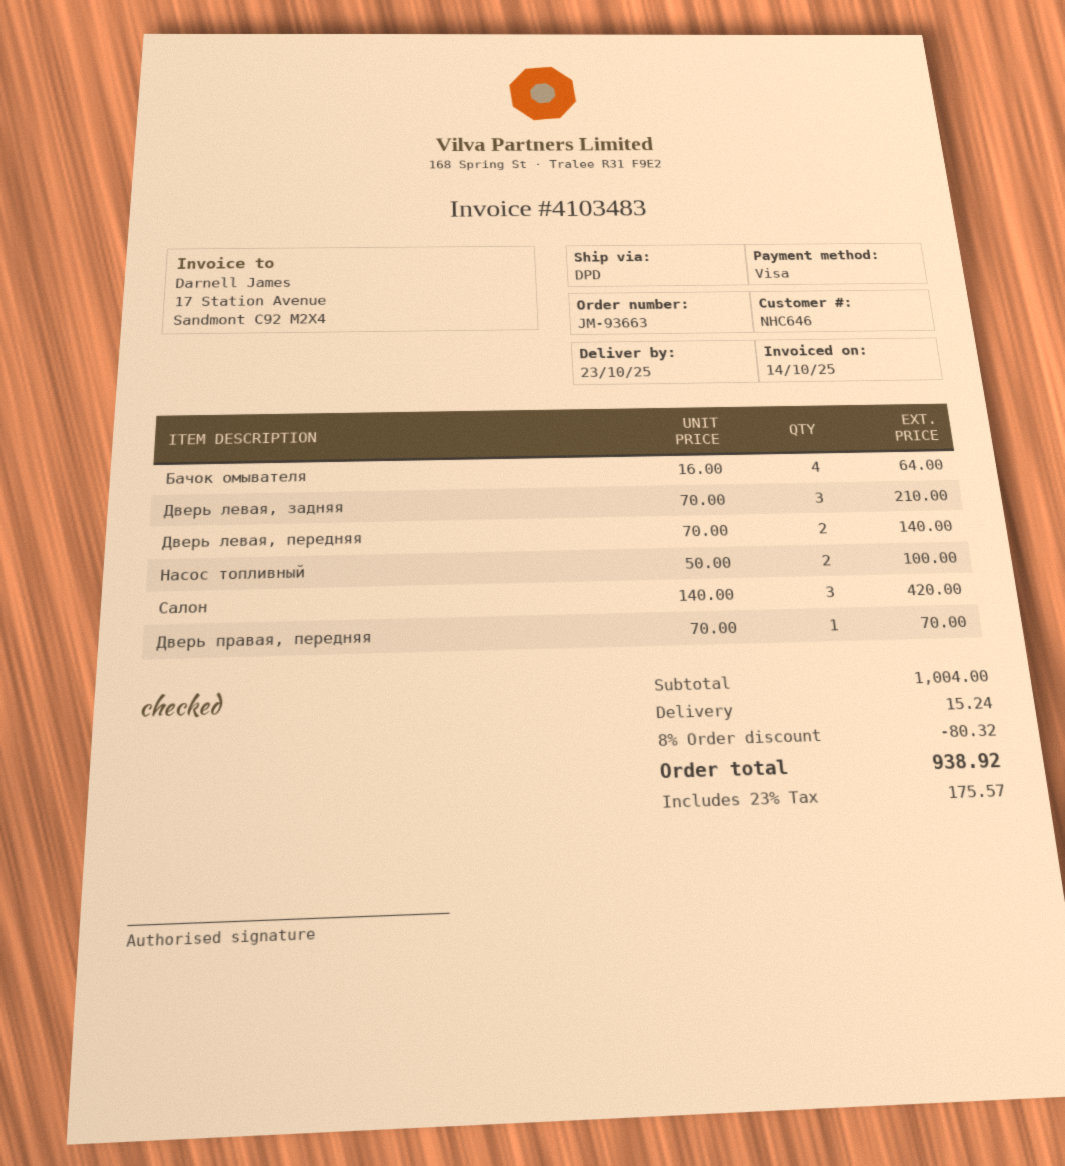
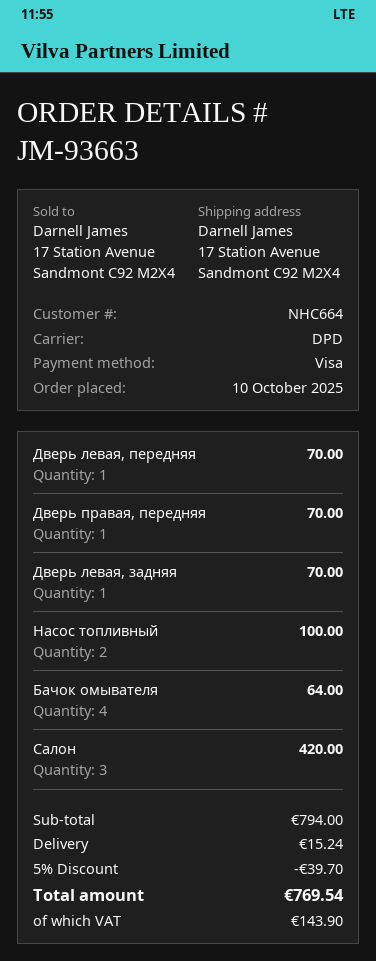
customer number: NHC646 -> NHC664
Дверь левая, задняя: 3 for 210.00 -> 1 for 70.00
Дверь левая, передняя: 2 for 140.00 -> 1 for 70.00
subtotal: 1004.00 -> 794.00
discount: 8% = 80.32 -> 5% = 39.70
tax: 175.57 -> 143.90
total: 938.92 -> 769.54

